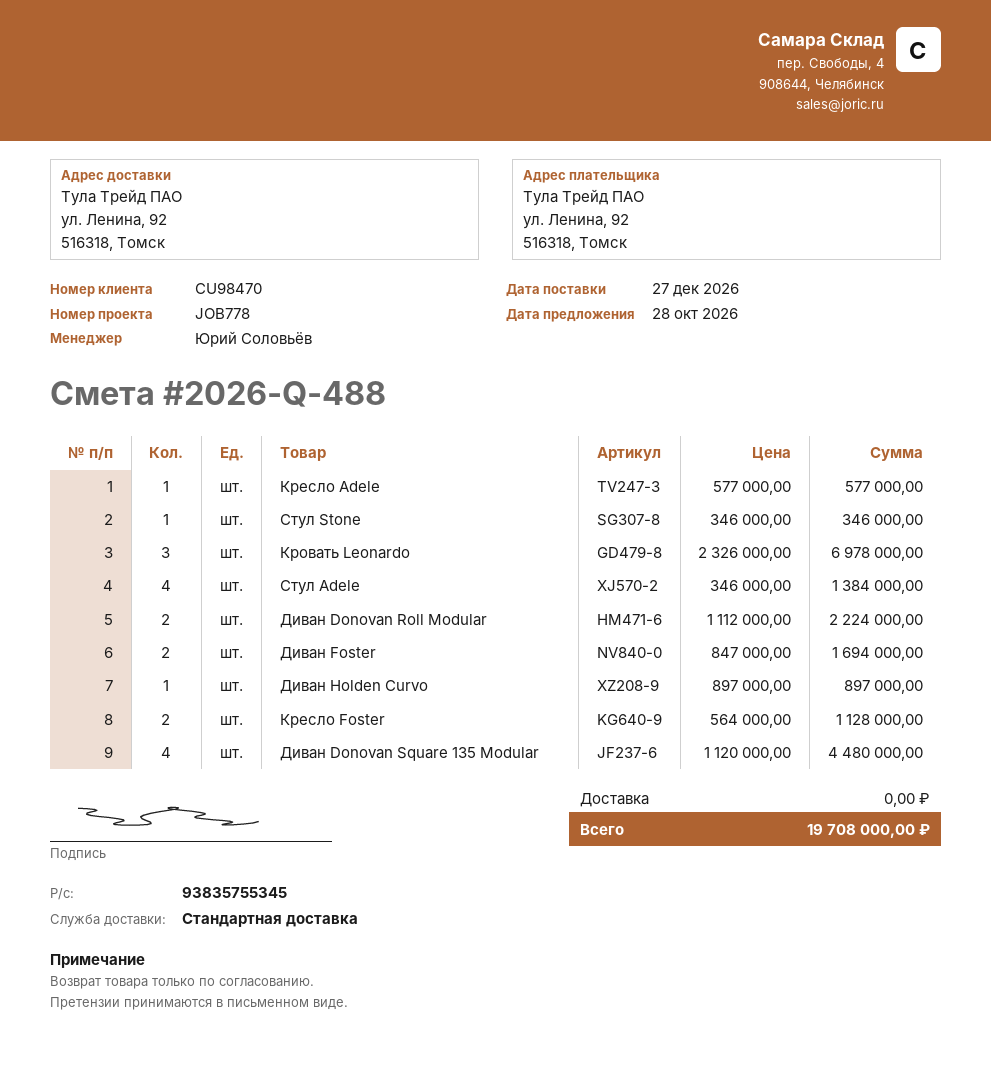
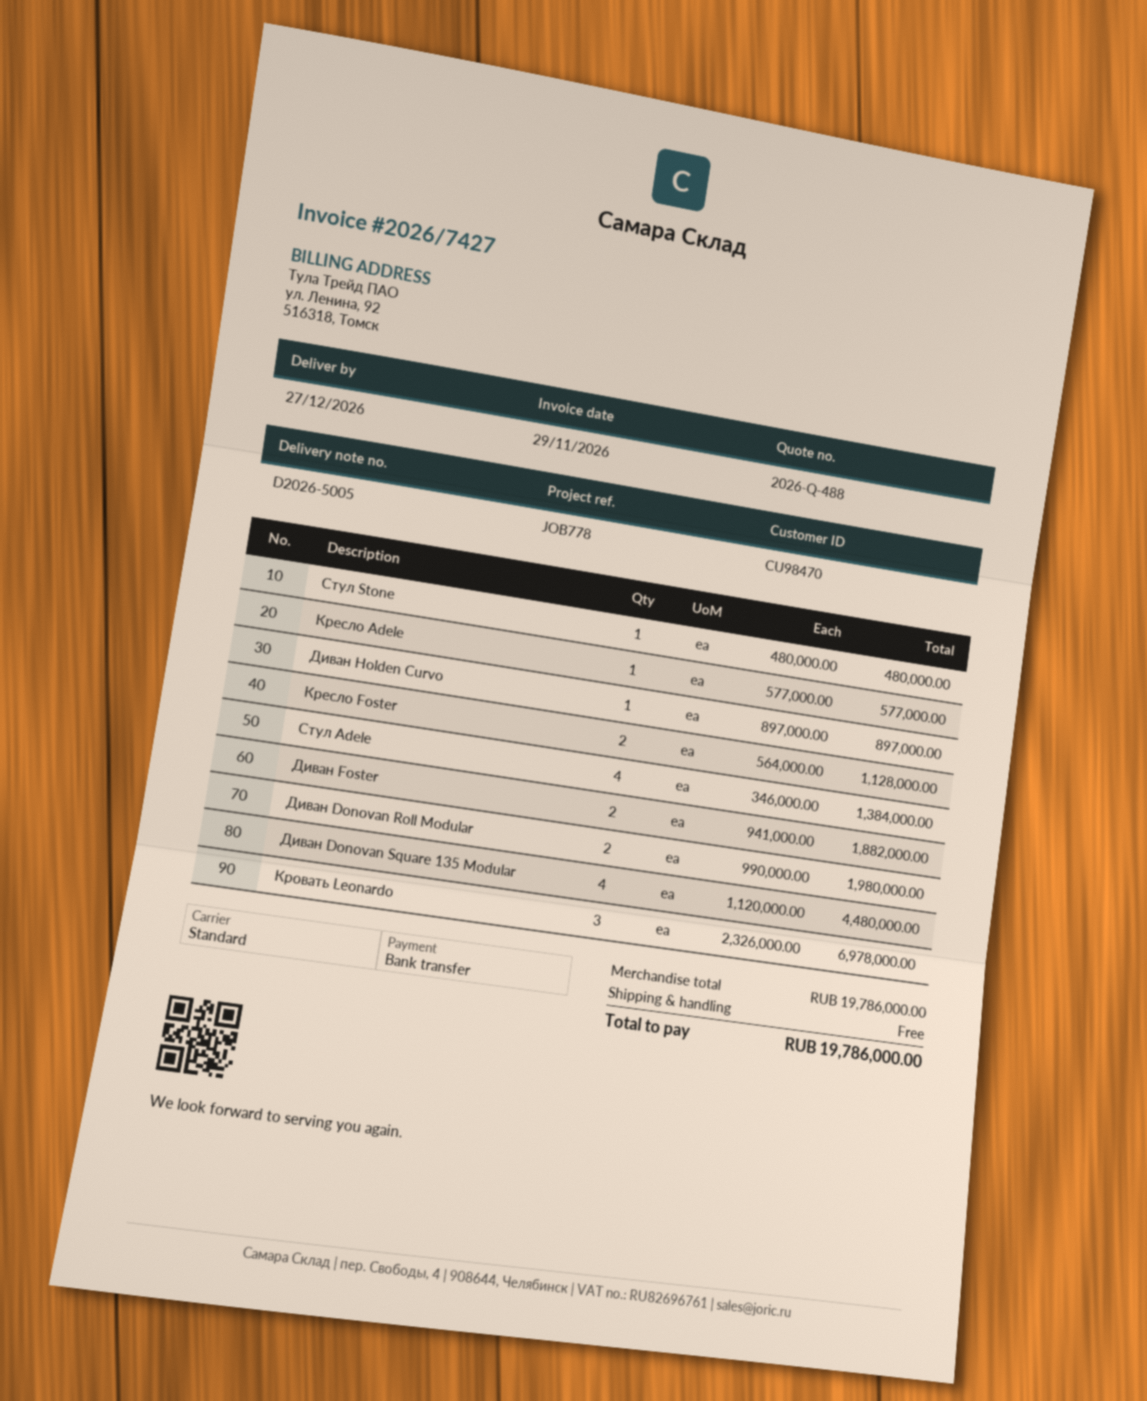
Стул Stone: 1 x 346000.00 = 346000.00 -> 1 x 480000.00 = 480000.00
Диван Donovan Roll Modular: 2 x 1112000.00 = 2224000.00 -> 2 x 990000.00 = 1980000.00
Диван Foster: 2 x 847000.00 = 1694000.00 -> 2 x 941000.00 = 1882000.00
total: 19708000.00 -> 19786000.00

